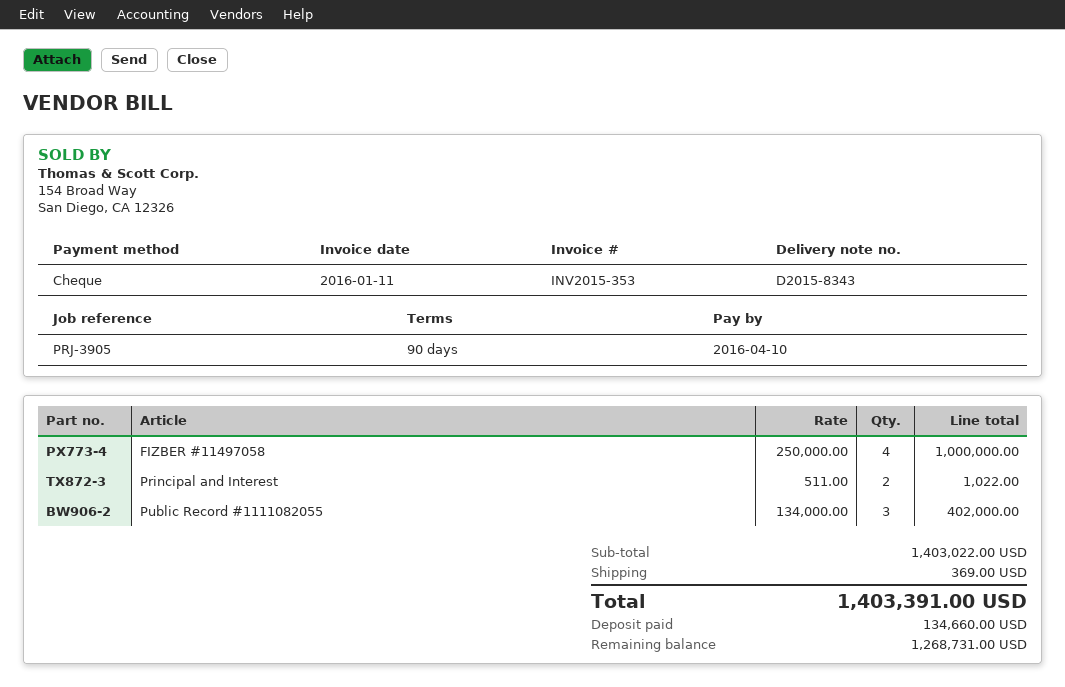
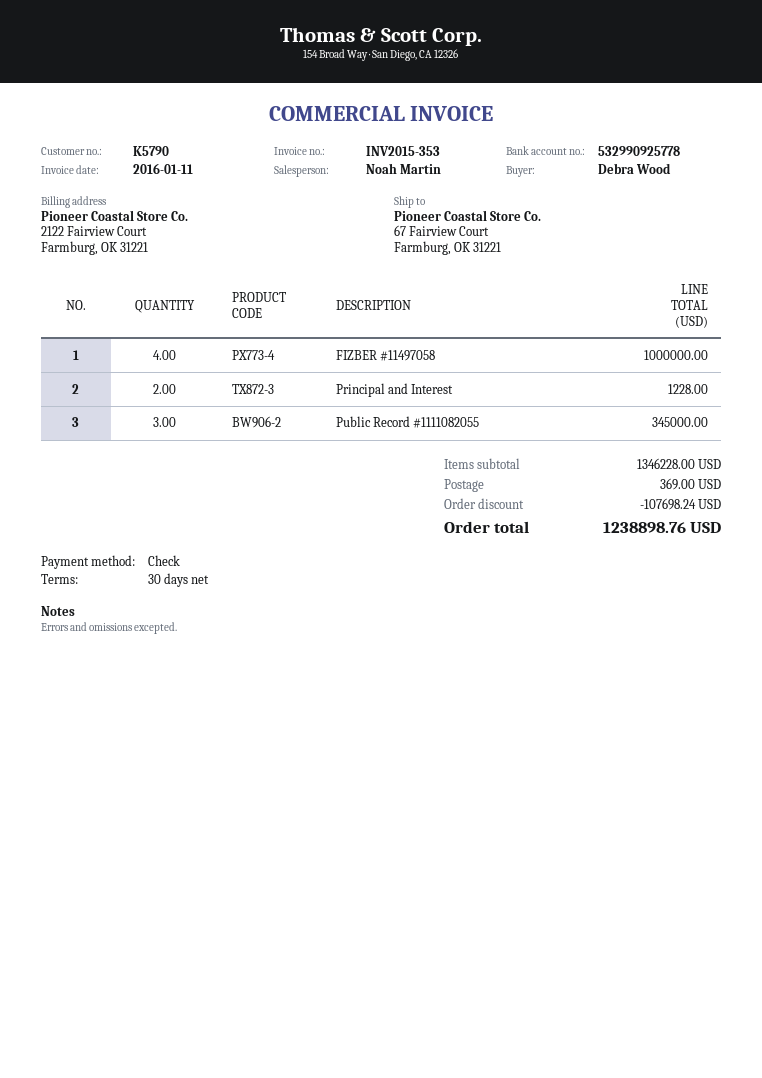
payment terms: 90 days -> 30 days
Principal and Interest: 2 for 1022.00 -> 2 for 1228.00
Public Record #1111082055: 3 for 402000.00 -> 3 for 345000.00
subtotal: 1403022.00 -> 1346228.00
discount: none -> 107698.24
total: 1403391.00 -> 1238898.76

